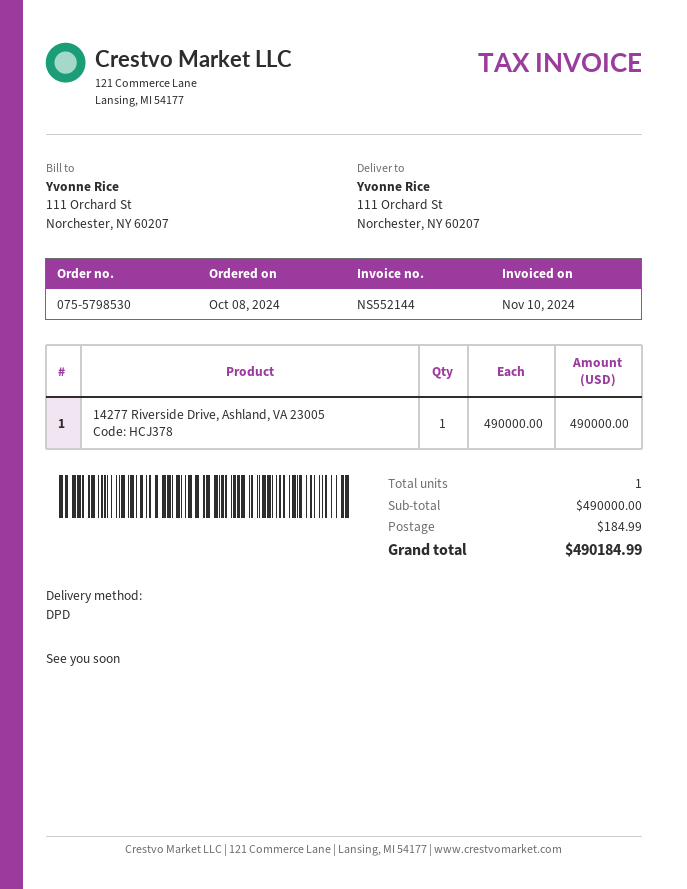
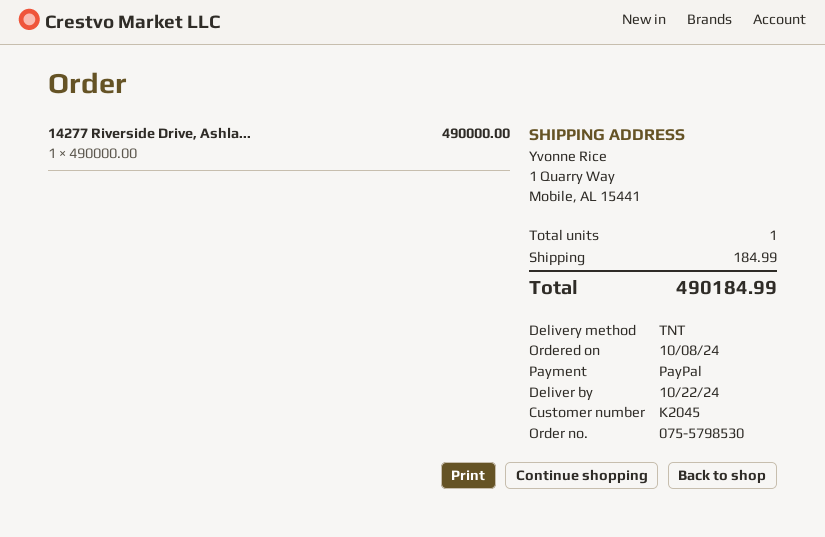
shipping method: DPD -> TNT
ship to: 111 Orchard St, Norchester, NY 60207 -> 1 Quarry Way, Mobile, AL 15441

